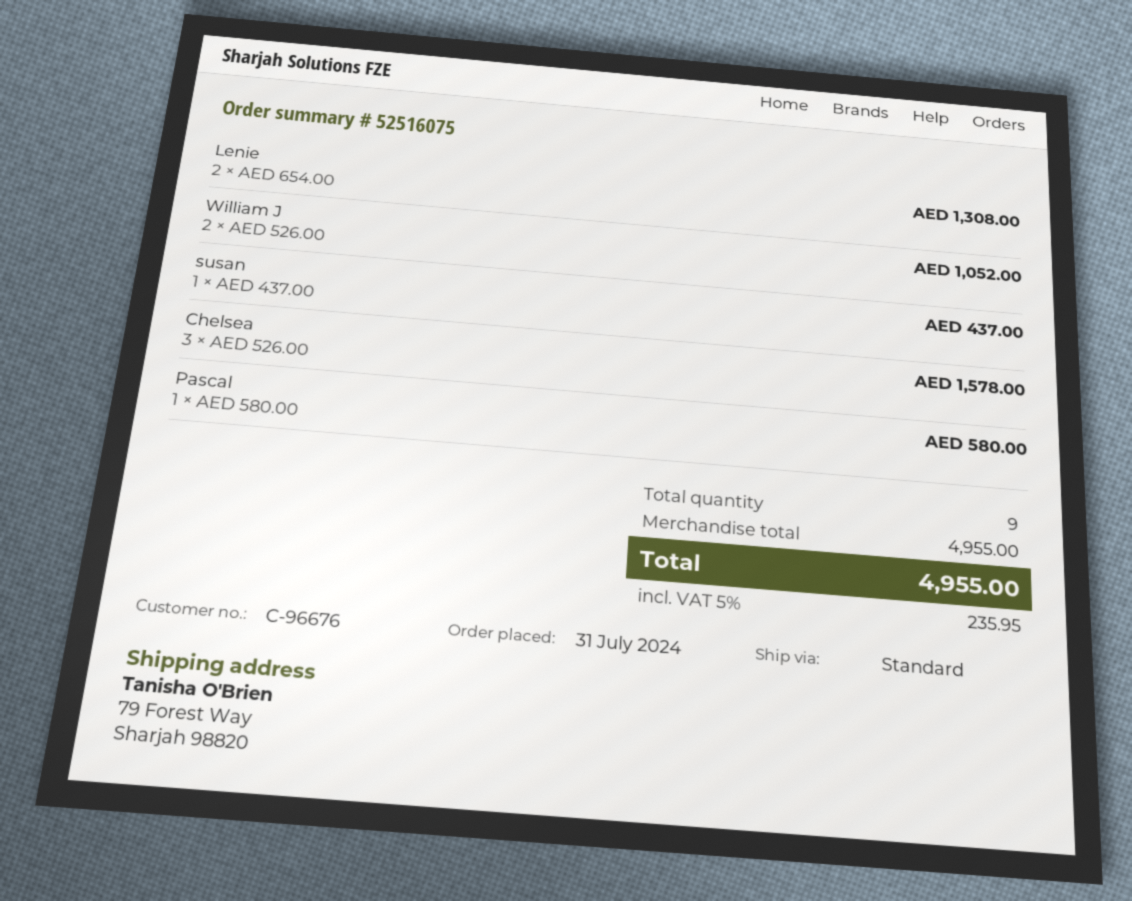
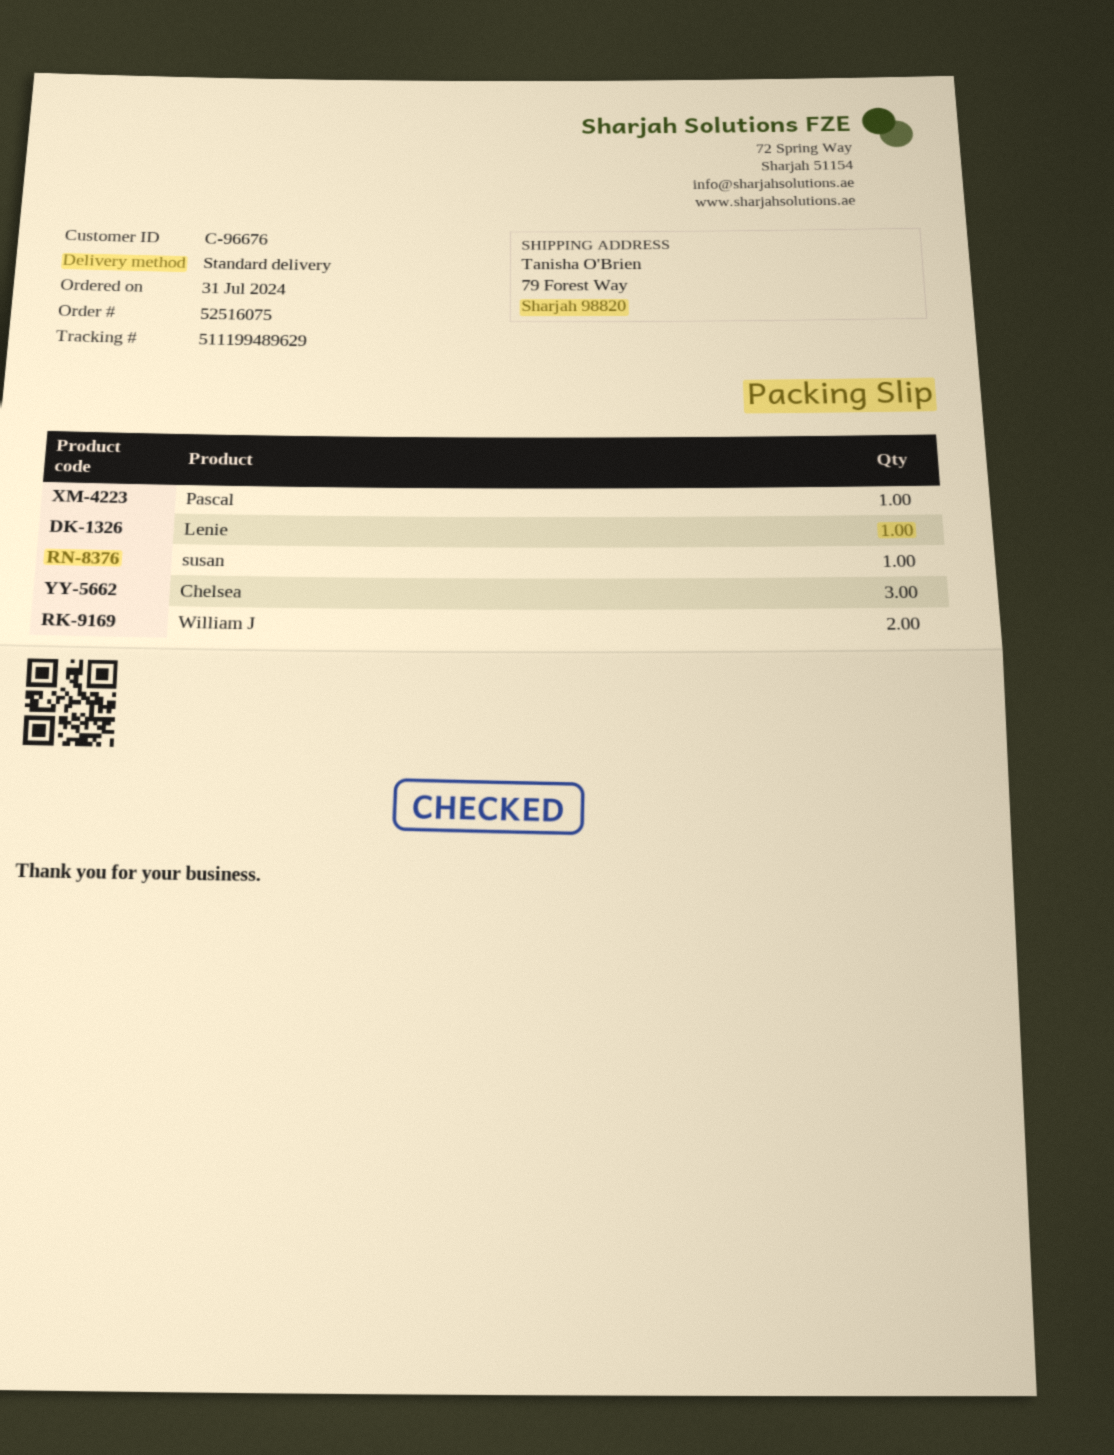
Lenie: 2 -> 1

